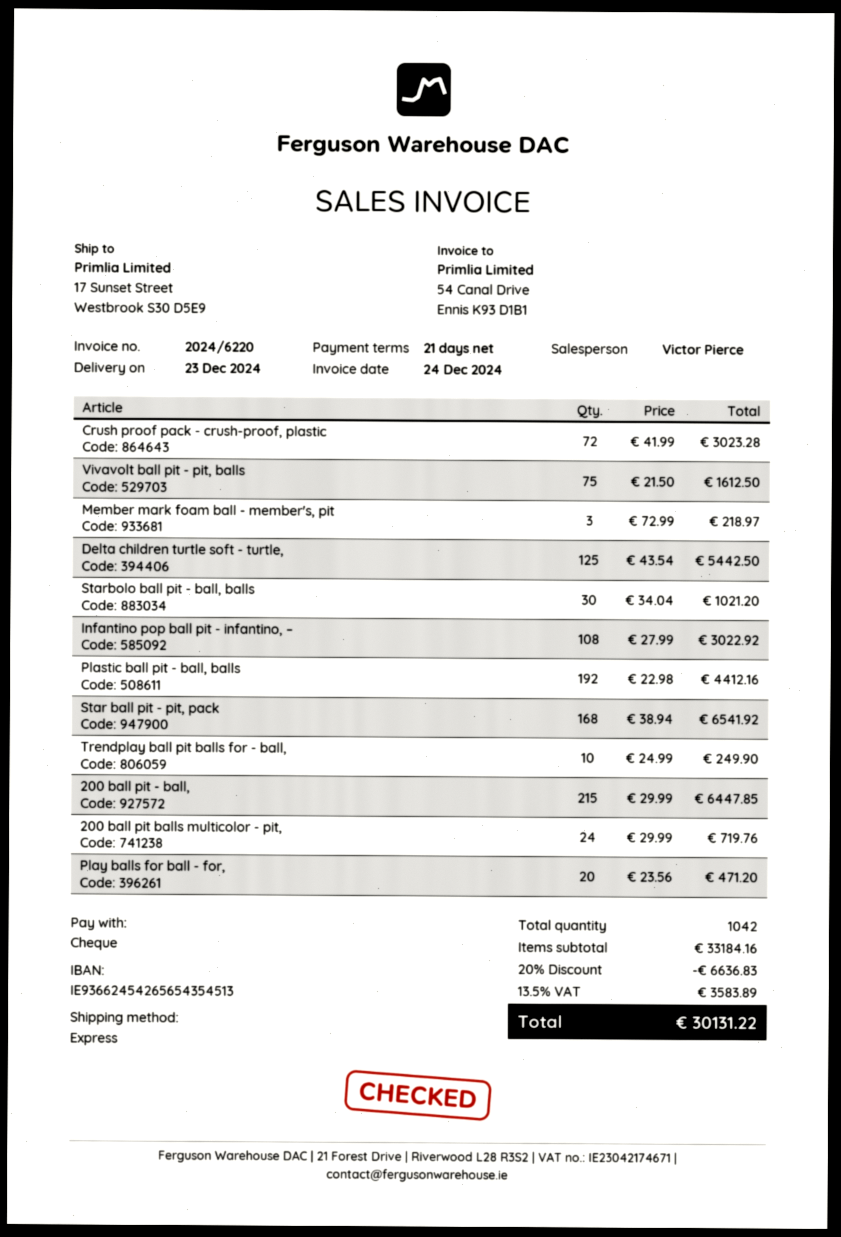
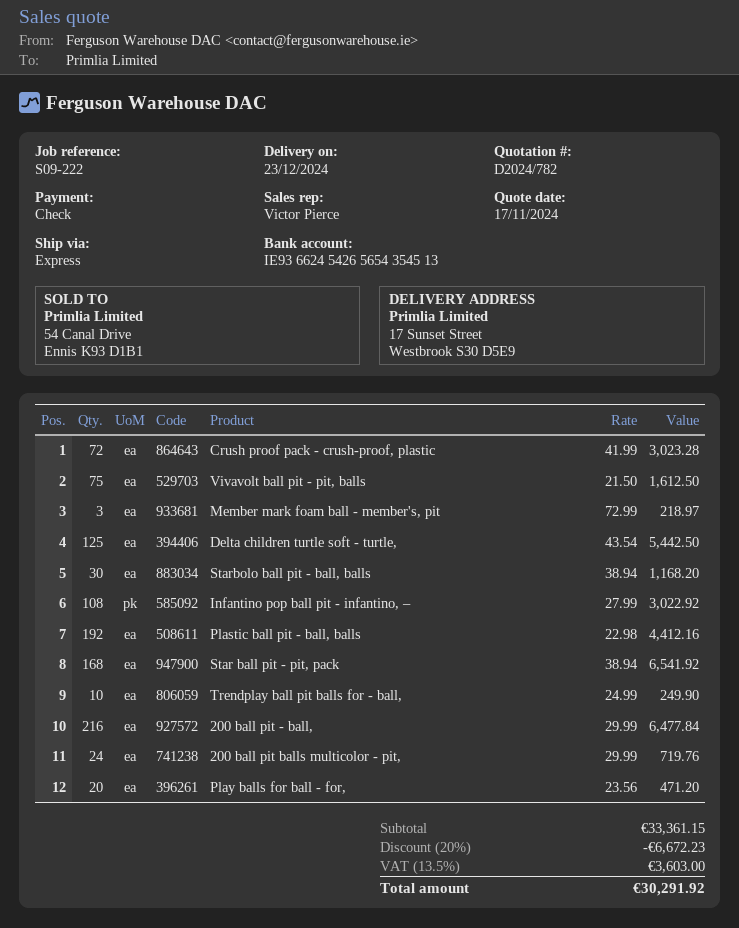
Starbolo ball pit - ball, balls: 30 x 34.04 = 1021.20 -> 30 x 38.94 = 1168.20
200 ball pit - ball,: 215 x 29.99 = 6447.85 -> 216 x 29.99 = 6477.84
subtotal: 33184.16 -> 33361.15
discount: 20% = 6636.83 -> 20% = 6672.23
tax: 13.5% = 3583.89 -> 13.5% = 3603.00
total: 30131.22 -> 30291.92

